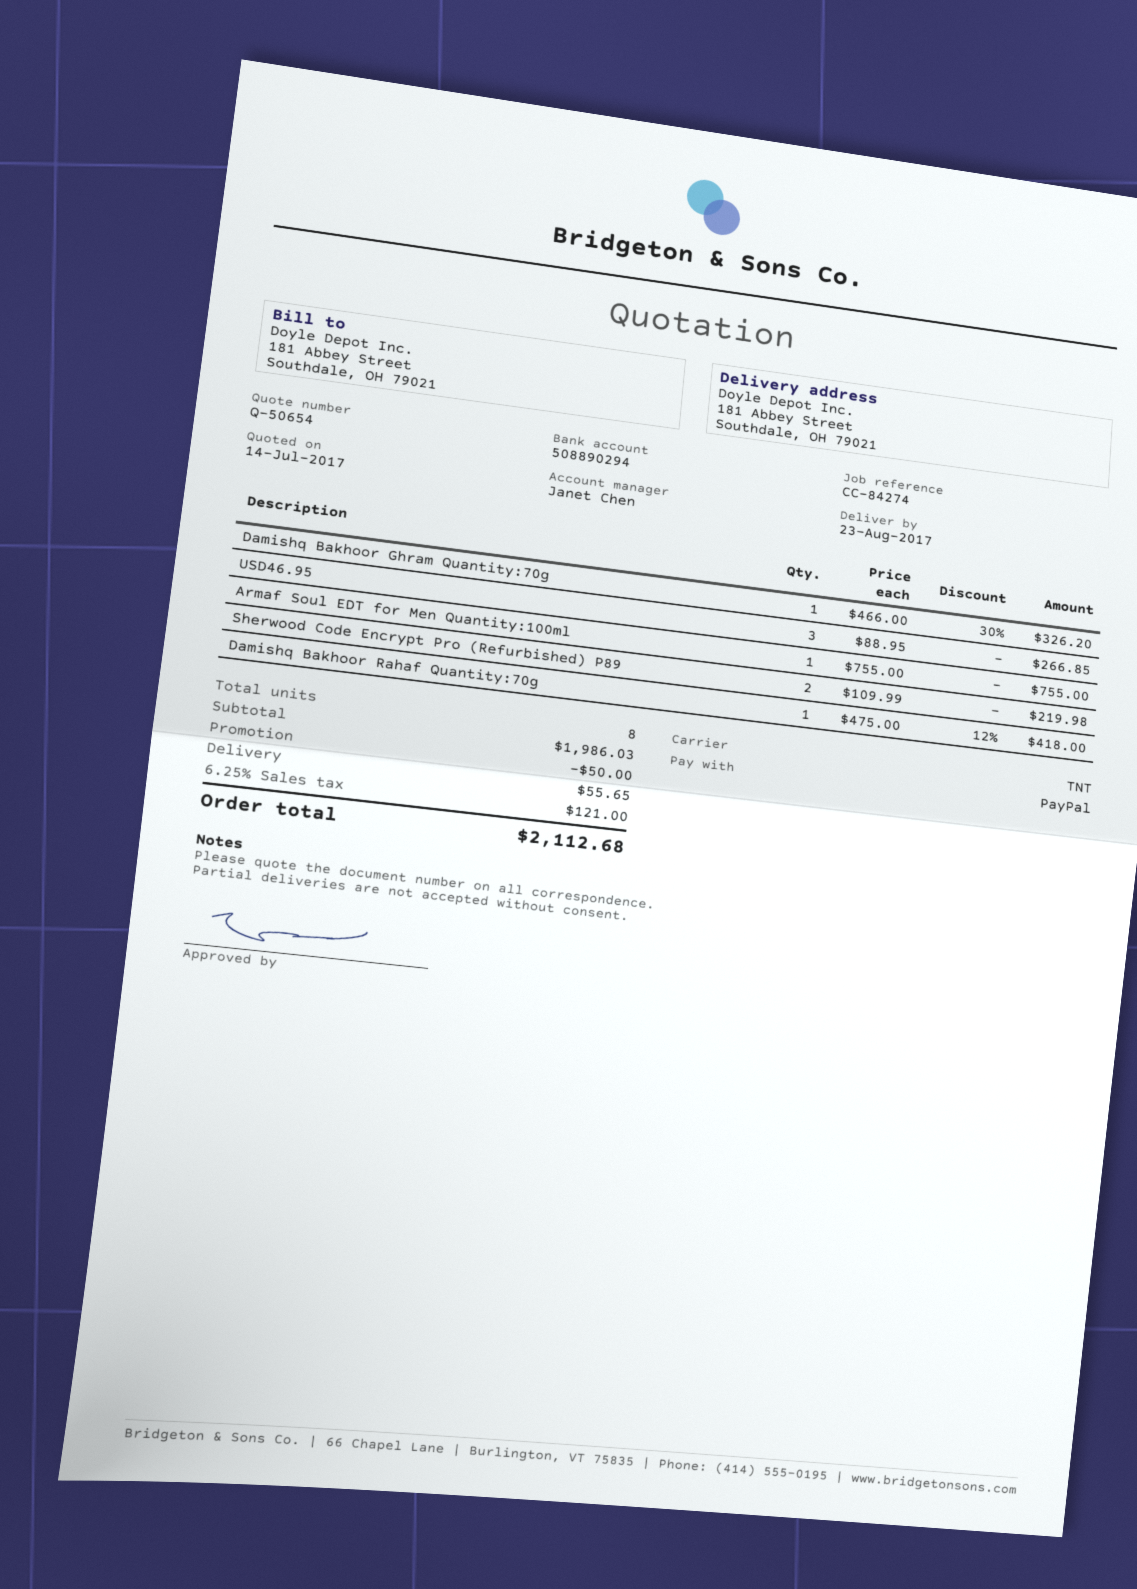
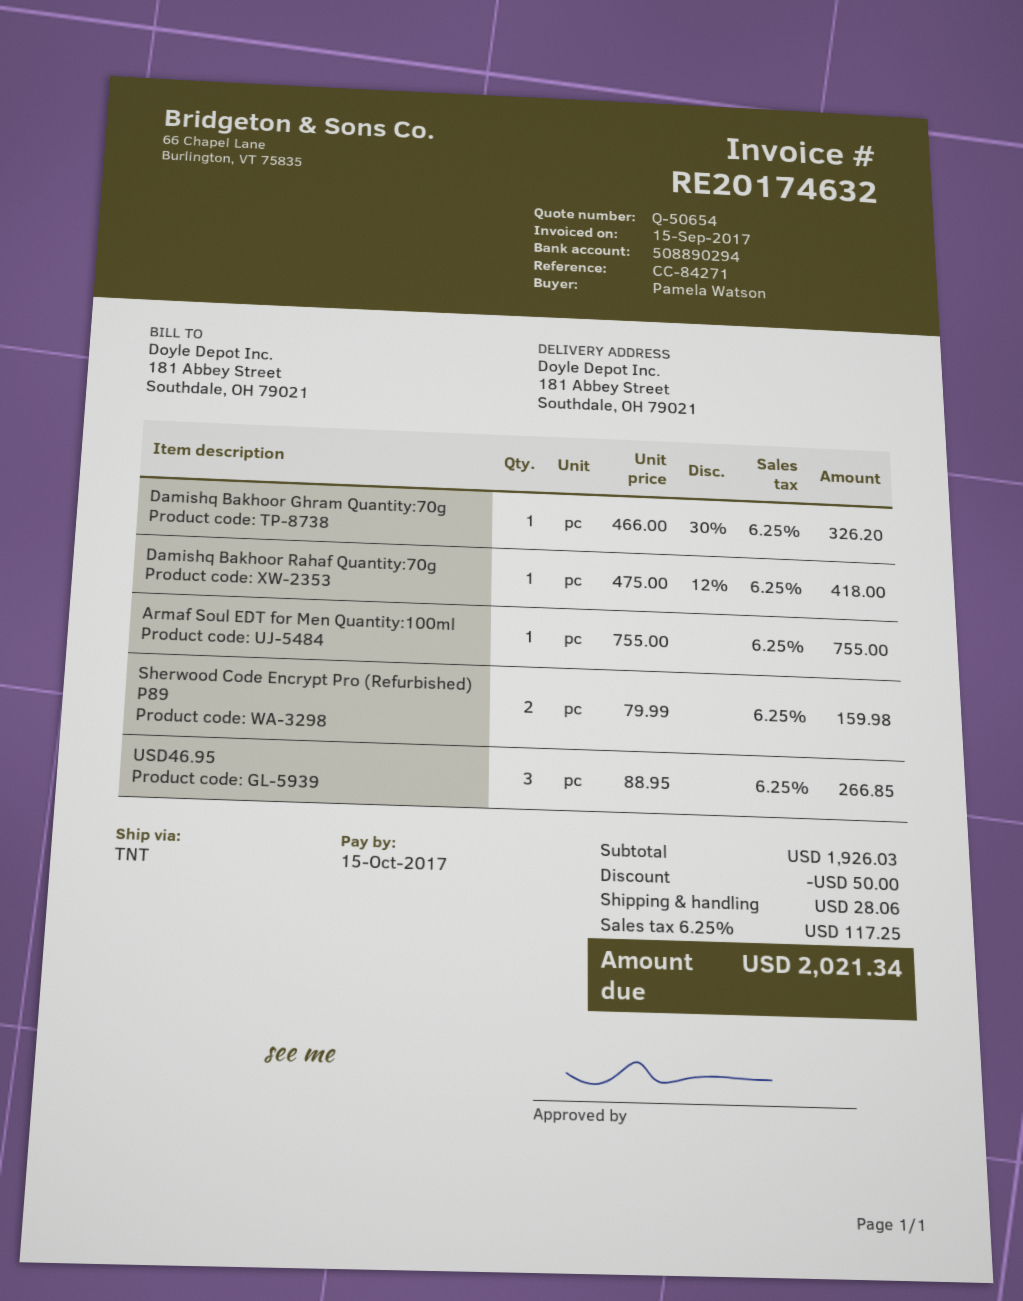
reference: CC-84274 -> CC-84271
Sherwood Code Encrypt Pro (Refurbished) P89: 2 x 109.99 = 219.98 -> 2 x 79.99 = 159.98
subtotal: 1986.03 -> 1926.03
shipping: 55.65 -> 28.06
tax: 6.25% = 121.00 -> 6.25% = 117.25
total: 2112.68 -> 2021.34

